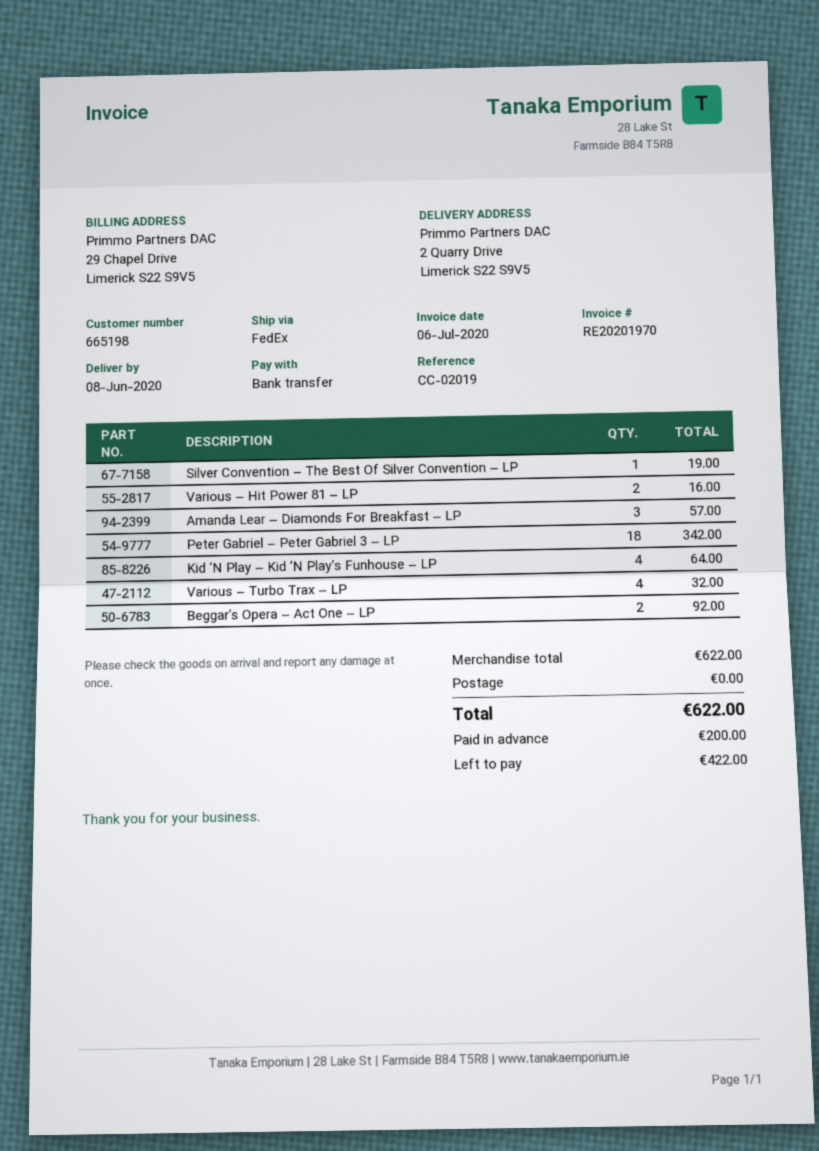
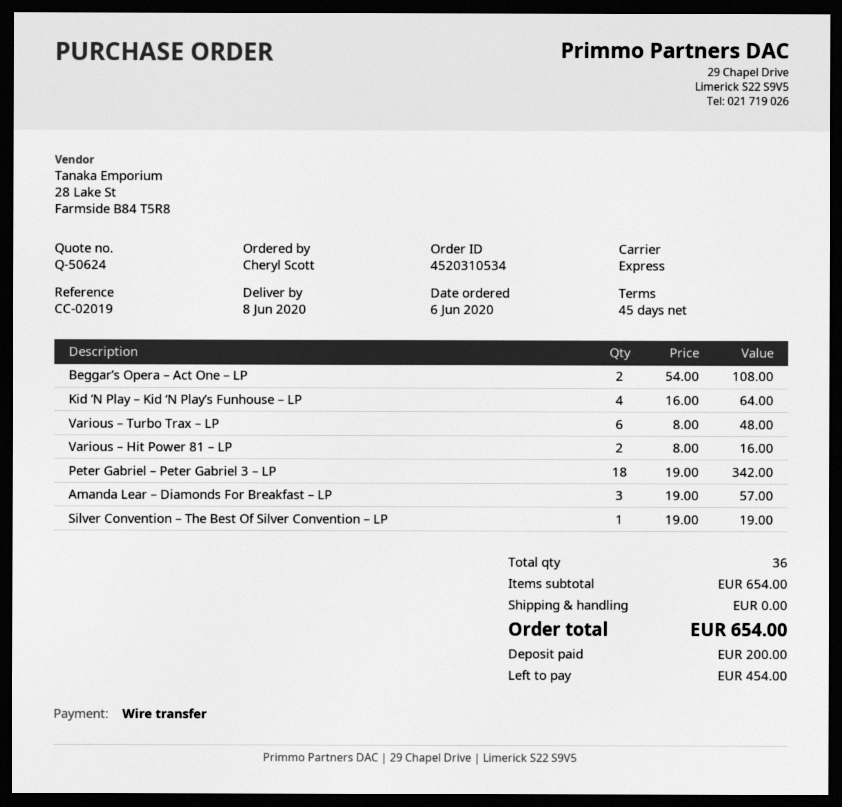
shipping method: FedEx -> express
Various – Turbo Trax – LP: 4 for 32.00 -> 6 for 48.00
Beggar’s Opera – Act One – LP: 2 for 92.00 -> 2 for 108.00
subtotal: 622.00 -> 654.00
total: 622.00 -> 654.00
balance: 422.00 -> 454.00

